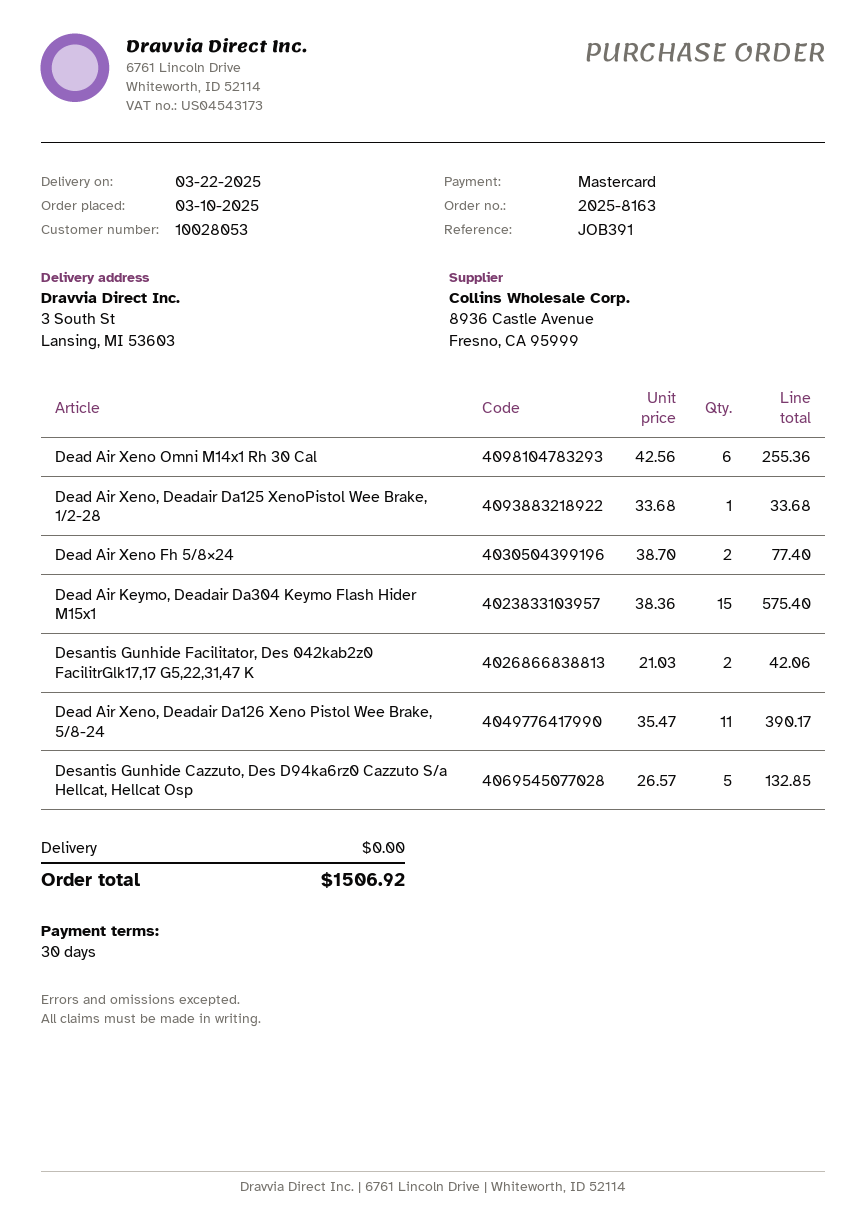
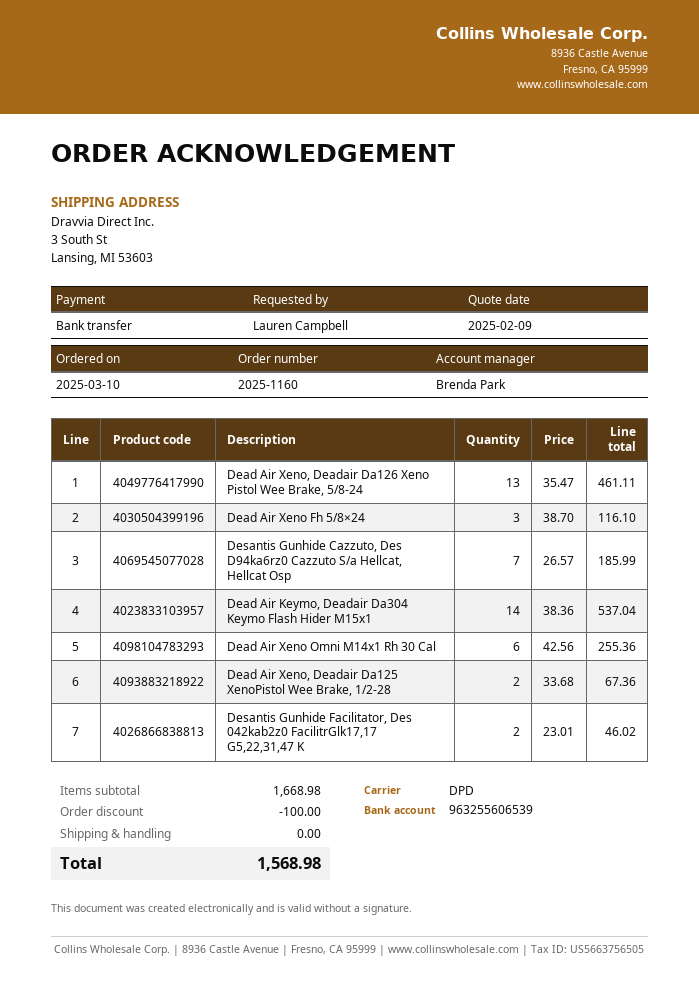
order number: 2025-8163 -> 2025-1160
payment method: Mastercard -> bank transfer
Dead Air Xeno, Deadair Da125 XenoPistol Wee Brake, 1/2-28: 1 x 33.68 = 33.68 -> 2 x 33.68 = 67.36
Dead Air Xeno Fh 5/8×24: 2 x 38.70 = 77.40 -> 3 x 38.70 = 116.10
Dead Air Keymo, Deadair Da304 Keymo Flash Hider M15x1: 15 x 38.36 = 575.40 -> 14 x 38.36 = 537.04
Desantis Gunhide Facilitator, Des 042kab2z0 FacilitrGlk17,17 G5,22,31,47 K: 2 x 21.03 = 42.06 -> 2 x 23.01 = 46.02
Dead Air Xeno, Deadair Da126 Xeno Pistol Wee Brake, 5/8-24: 11 x 35.47 = 390.17 -> 13 x 35.47 = 461.11
Desantis Gunhide Cazzuto, Des D94ka6rz0 Cazzuto S/a Hellcat, Hellcat Osp: 5 x 26.57 = 132.85 -> 7 x 26.57 = 185.99
discount: none -> 100.00
total: 1506.92 -> 1568.98

